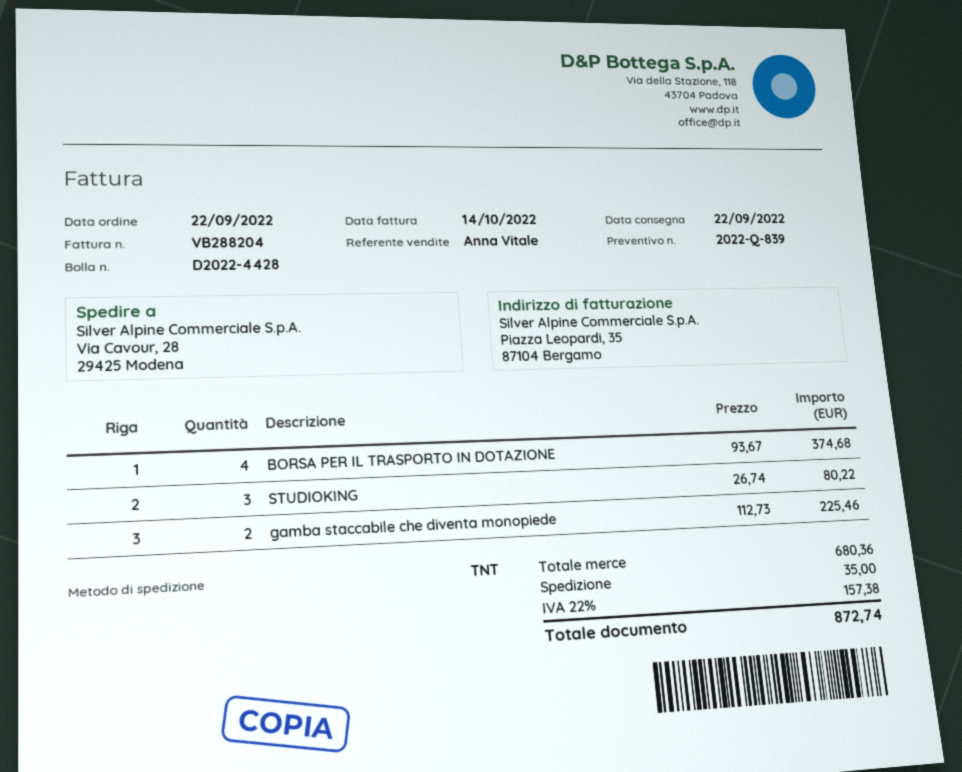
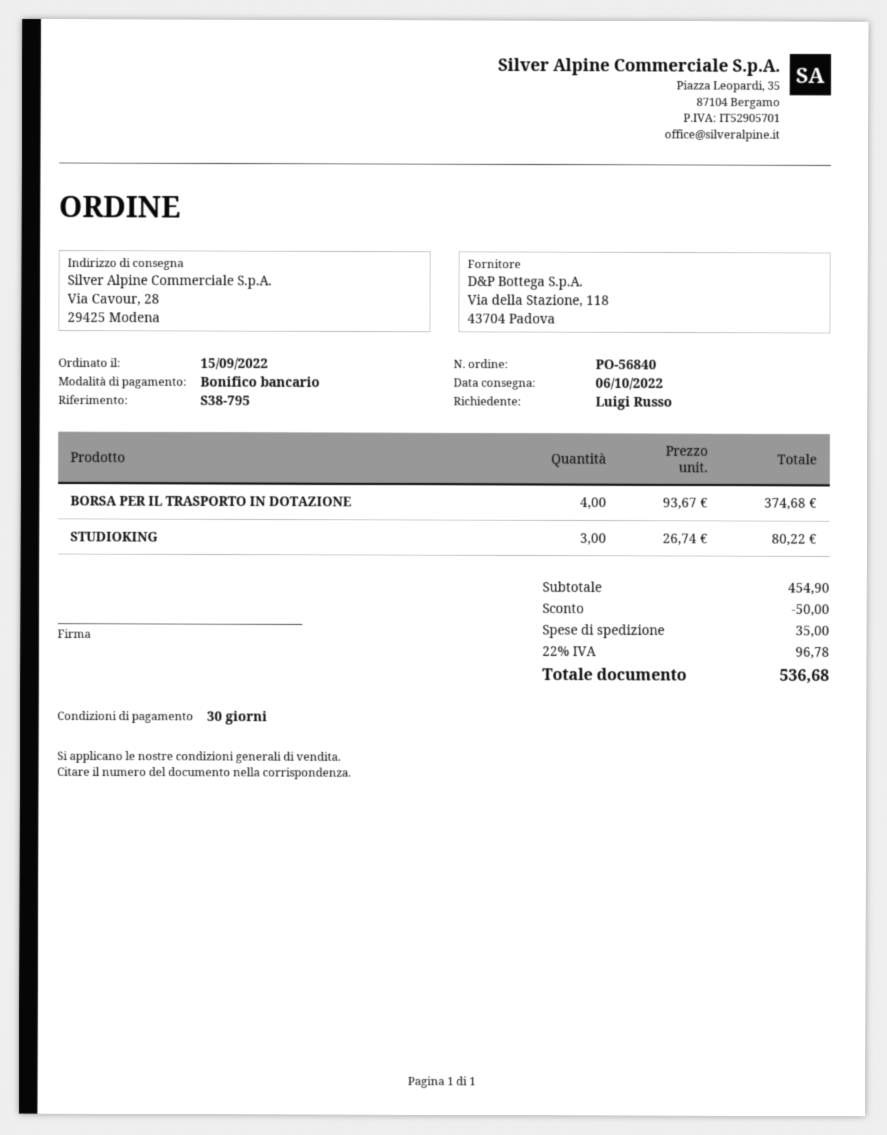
order date: 2022-09-22 -> 2022-09-15
delivery date: 2022-09-22 -> 2022-10-06
gamba staccabile che diventa monopiede: 2 x 112.73 = 225.46 -> none
subtotal: 680.36 -> 454.90
discount: none -> 50.00
tax: 22% = 157.38 -> 22% = 96.78
total: 872.74 -> 536.68

